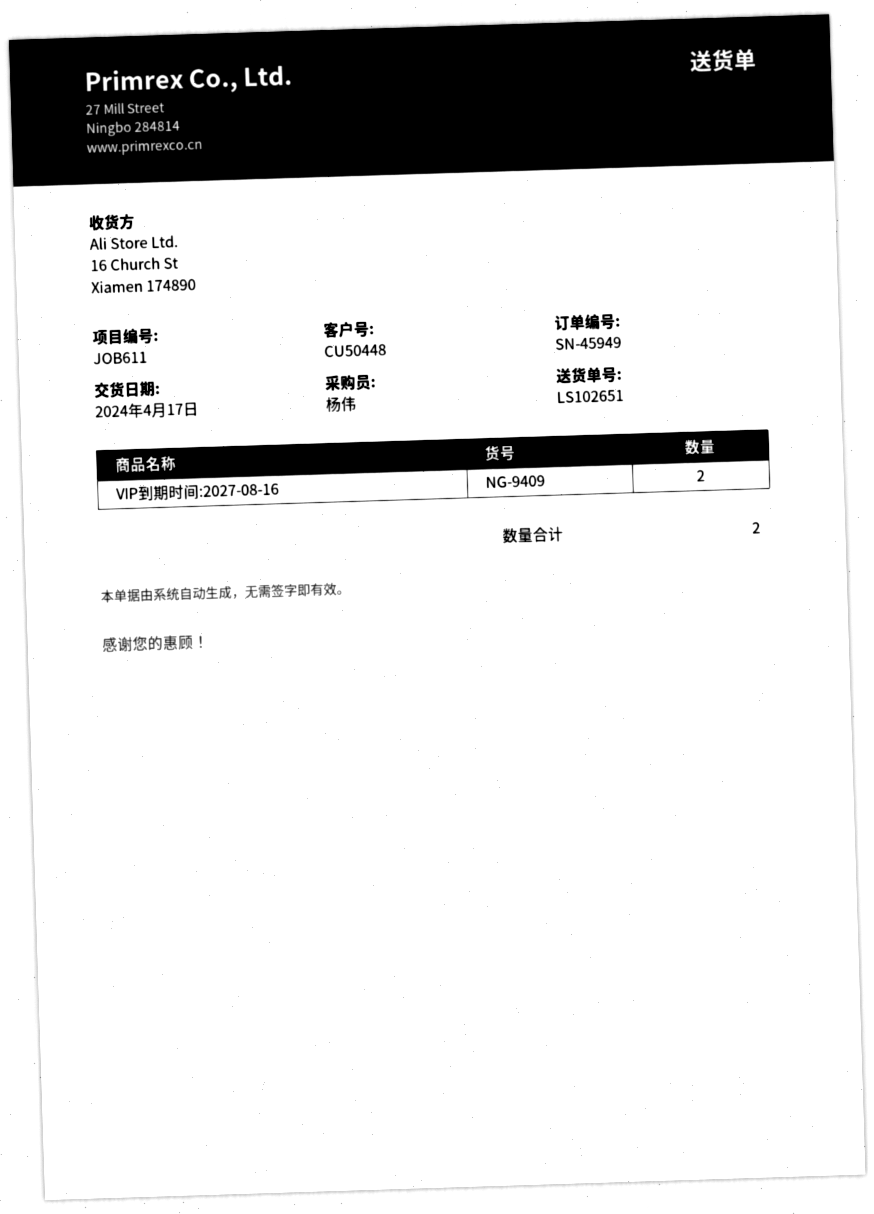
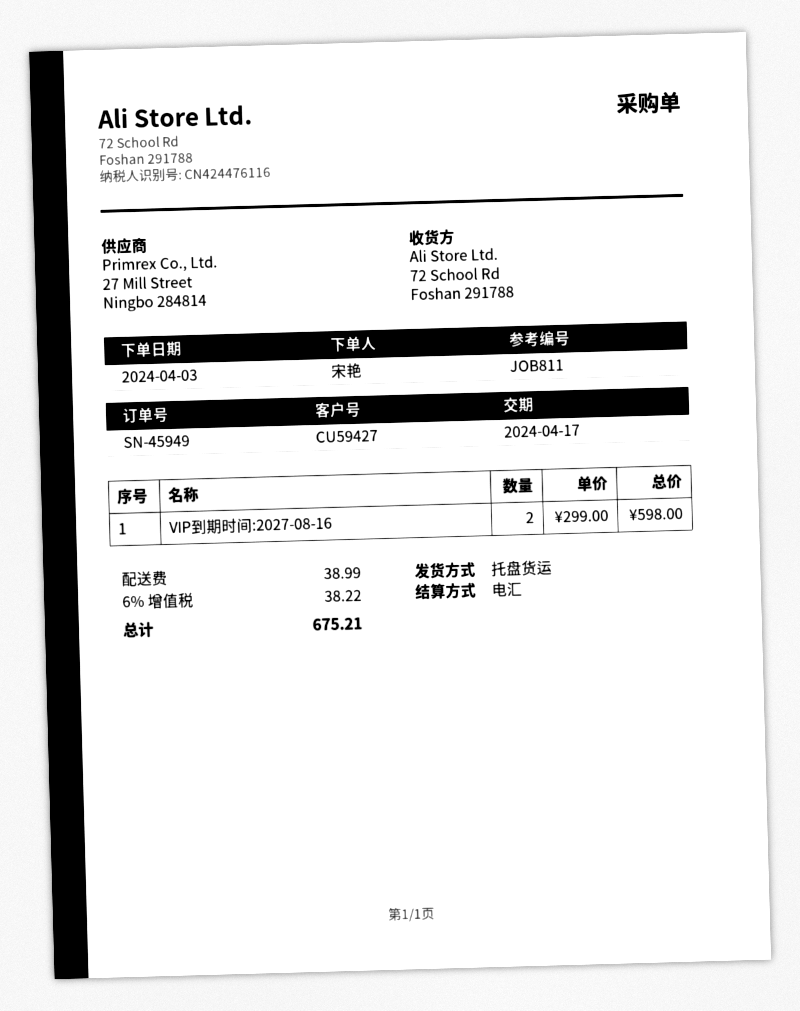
customer number: CU50448 -> CU59427
reference: JOB611 -> JOB811
ordered by: 杨伟 -> 宋艳
ship to: 16 Church St, Xiamen 174890 -> 72 School Rd, Foshan 291788

